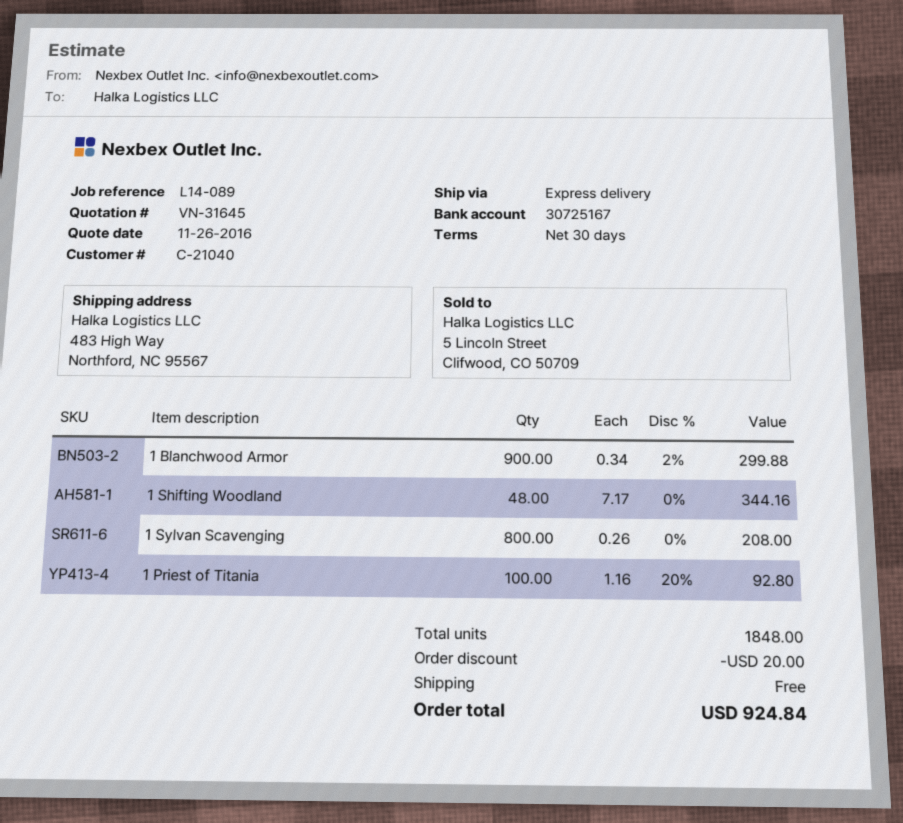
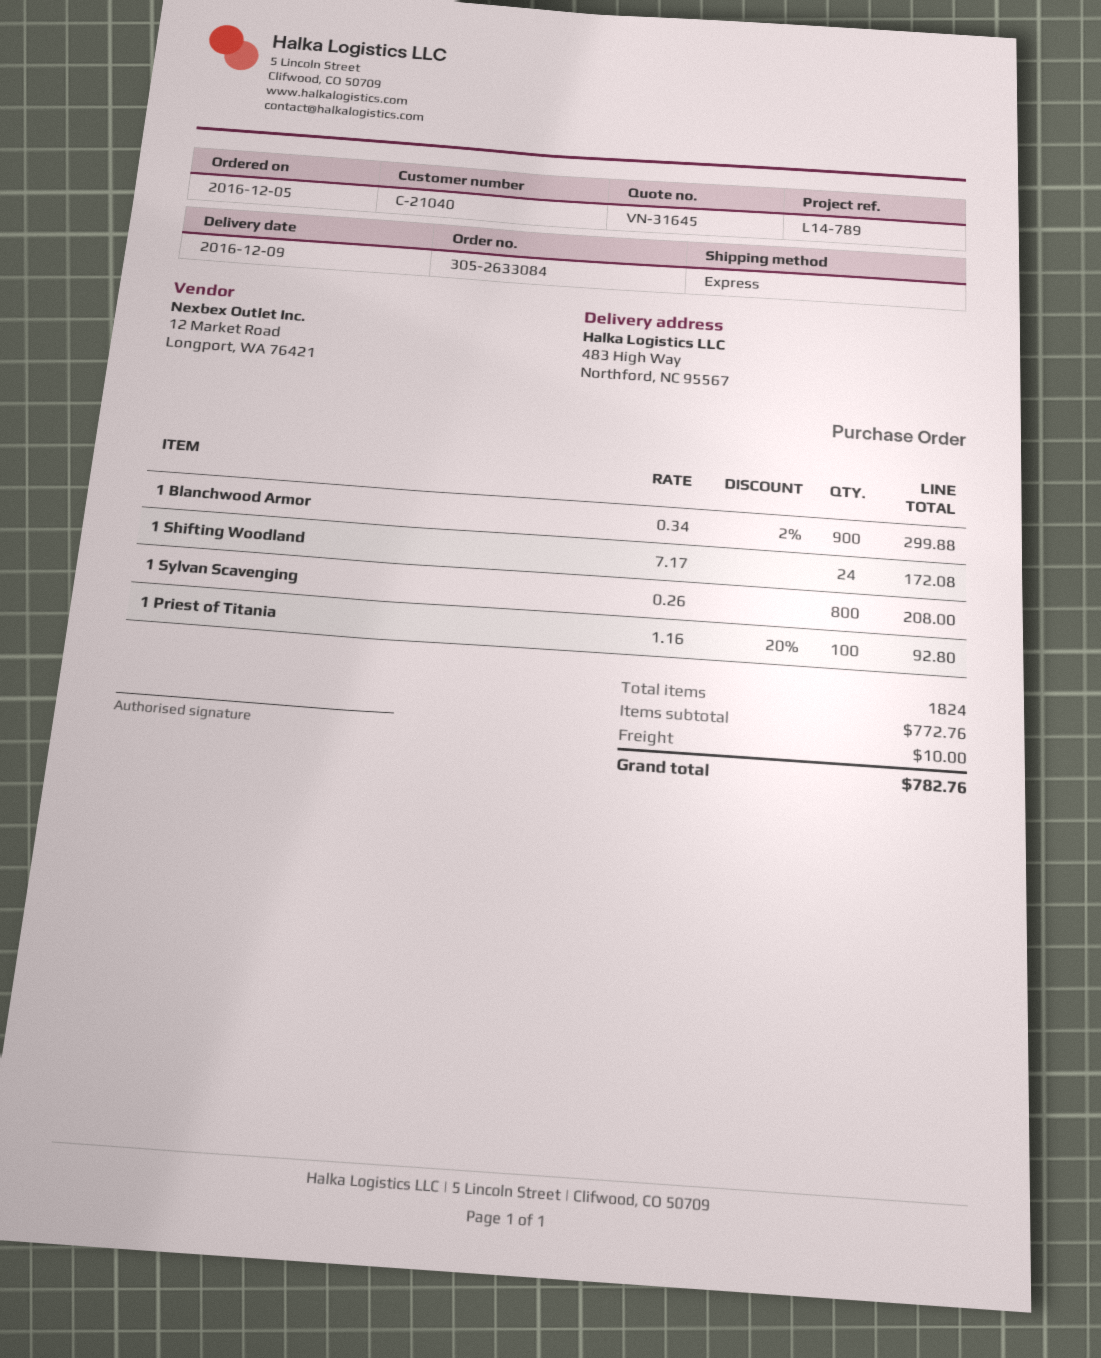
reference: L14-089 -> L14-789
1 Shifting Woodland: 48 x 7.17 = 344.16 -> 24 x 7.17 = 172.08
total quantity: 1848 -> 1824
discount: 20.00 -> none
shipping: 0.00 -> 10.00
total: 924.84 -> 782.76

